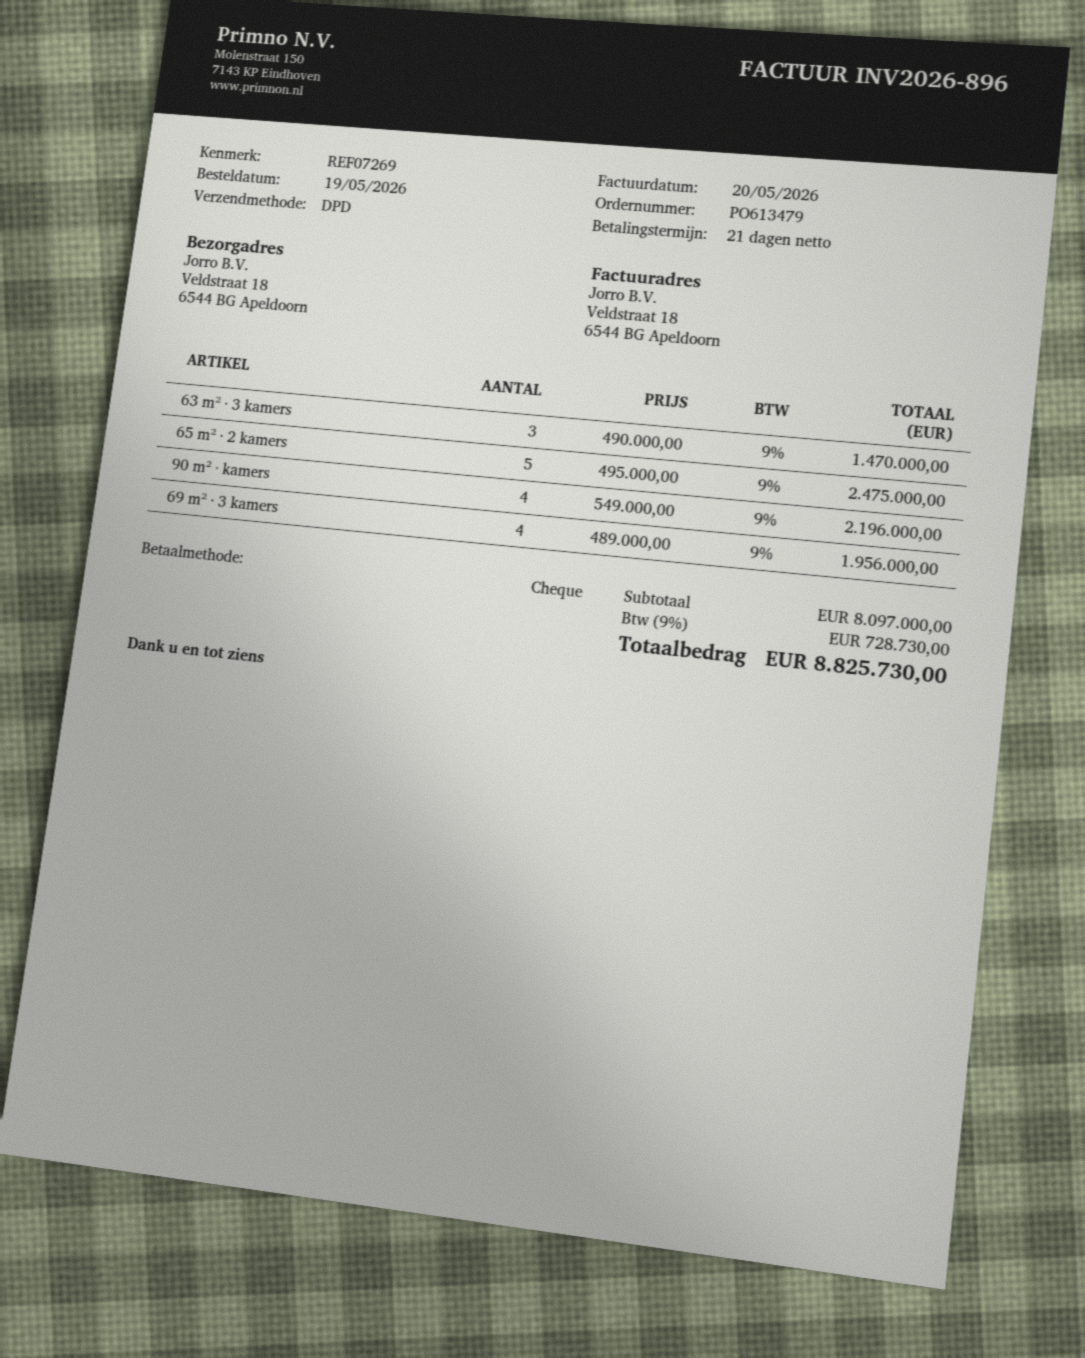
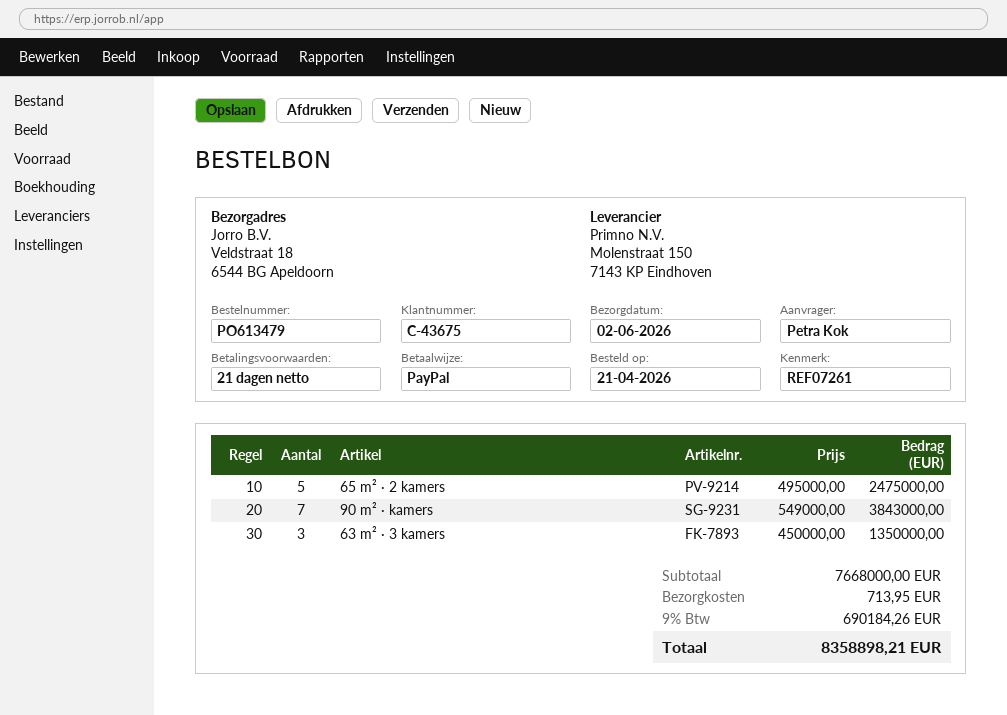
order date: 2026-05-19 -> 2026-04-21
reference: REF07269 -> REF07261
payment method: cheque -> PayPal
63 m² · 3 kamers: 3 x 490000.00 = 1470000.00 -> 3 x 450000.00 = 1350000.00
90 m² · kamers: 4 x 549000.00 = 2196000.00 -> 7 x 549000.00 = 3843000.00
69 m² · 3 kamers: 4 x 489000.00 = 1956000.00 -> none
subtotal: 8097000.00 -> 7668000.00
shipping: none -> 713.95
tax: 9% = 728730.00 -> 9% = 690184.26
total: 8825730.00 -> 8358898.21

